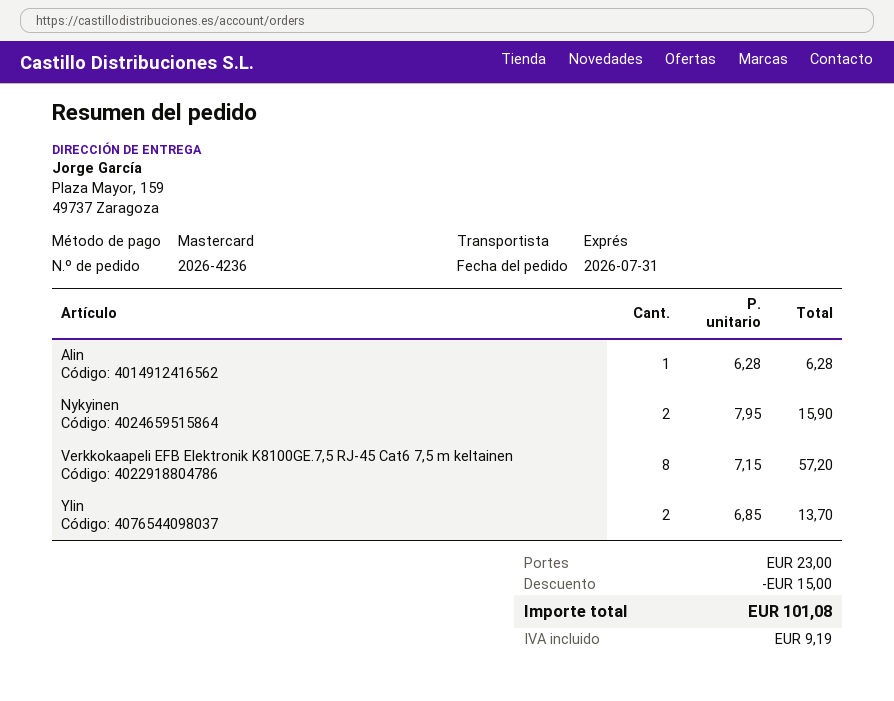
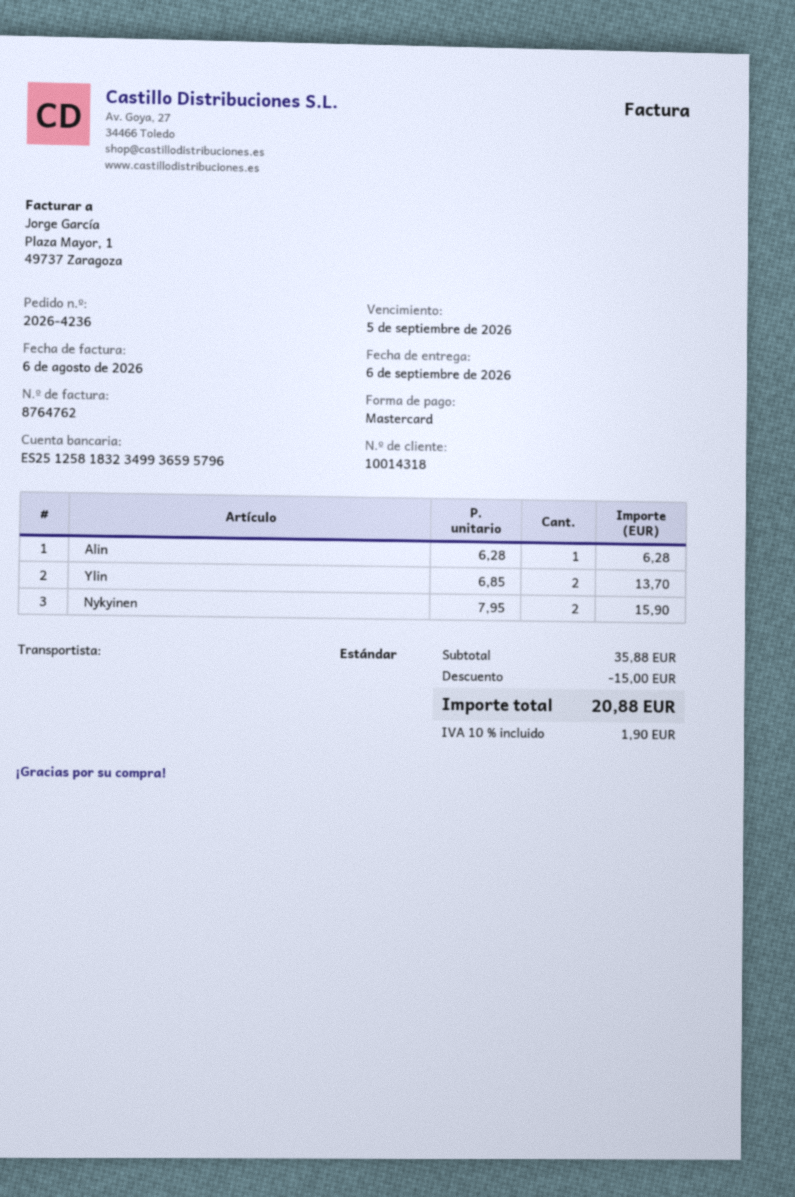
shipping method: express -> standard
Verkkokaapeli EFB Elektronik K8100GE.7,5 RJ-45 Cat6 7,5 m keltainen: 8 x 7.15 = 57.20 -> none
shipping: 23.00 -> none
tax: 9.19 -> 1.90
total: 101.08 -> 20.88

